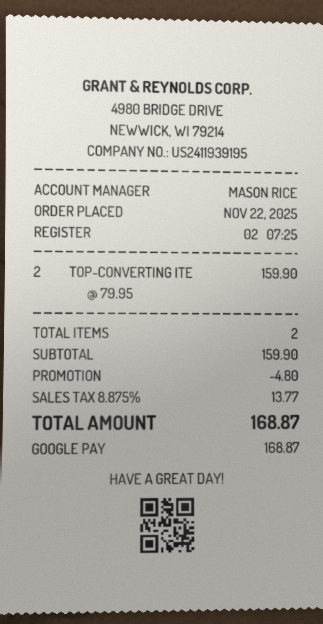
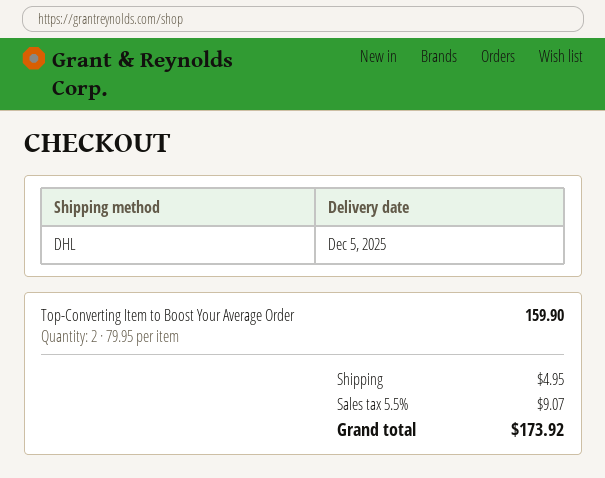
discount: 4.80 -> none
shipping: none -> 4.95
tax: 8.875% = 13.77 -> 5.5% = 9.07
total: 168.87 -> 173.92

